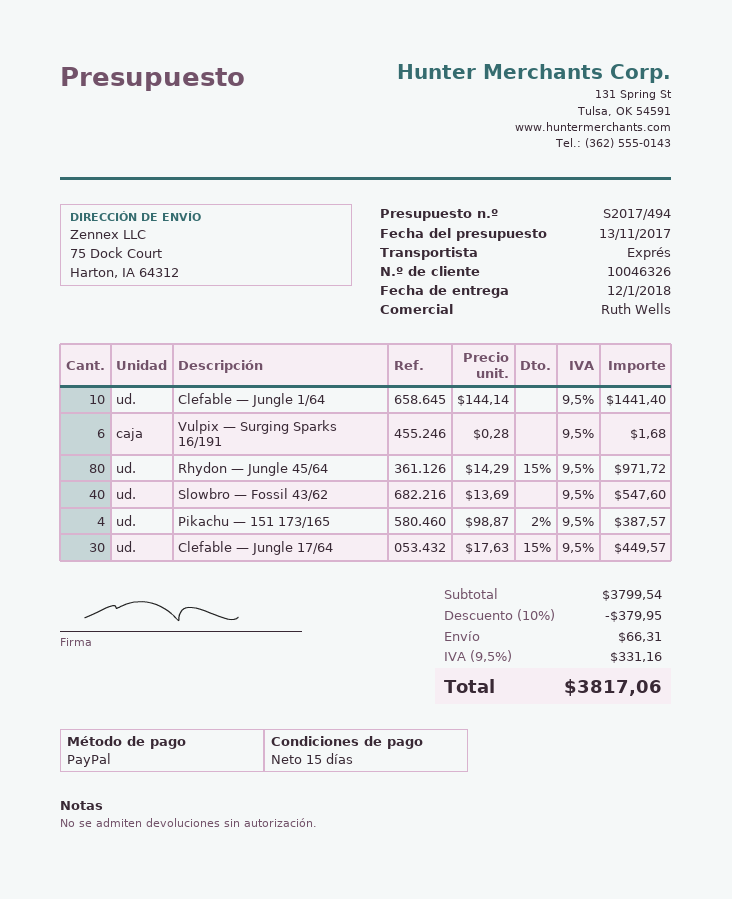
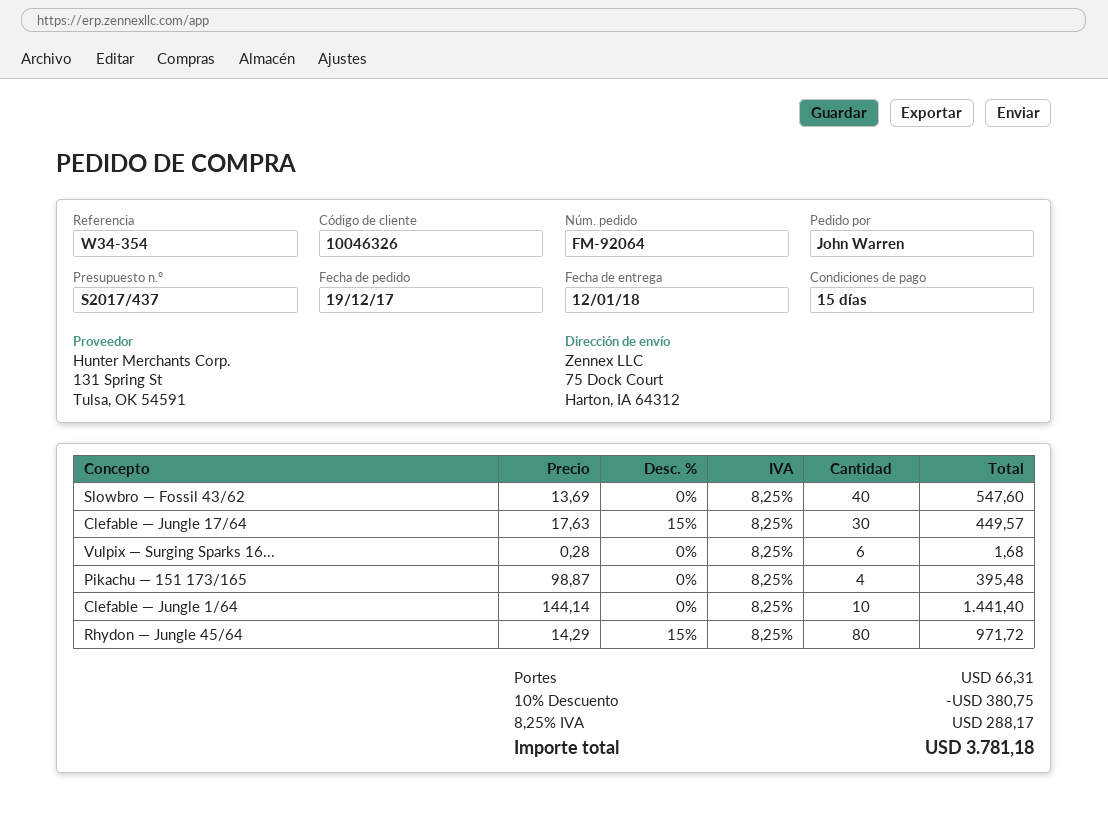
quote number: S2017/494 -> S2017/437
Pikachu — 151 173/165: 4 x 98.87 - 2% = 387.57 -> 4 x 98.87 = 395.48
discount: 10% = 379.95 -> 10% = 380.75
tax: 9.5% = 331.16 -> 8.25% = 288.17
total: 3817.06 -> 3781.18

